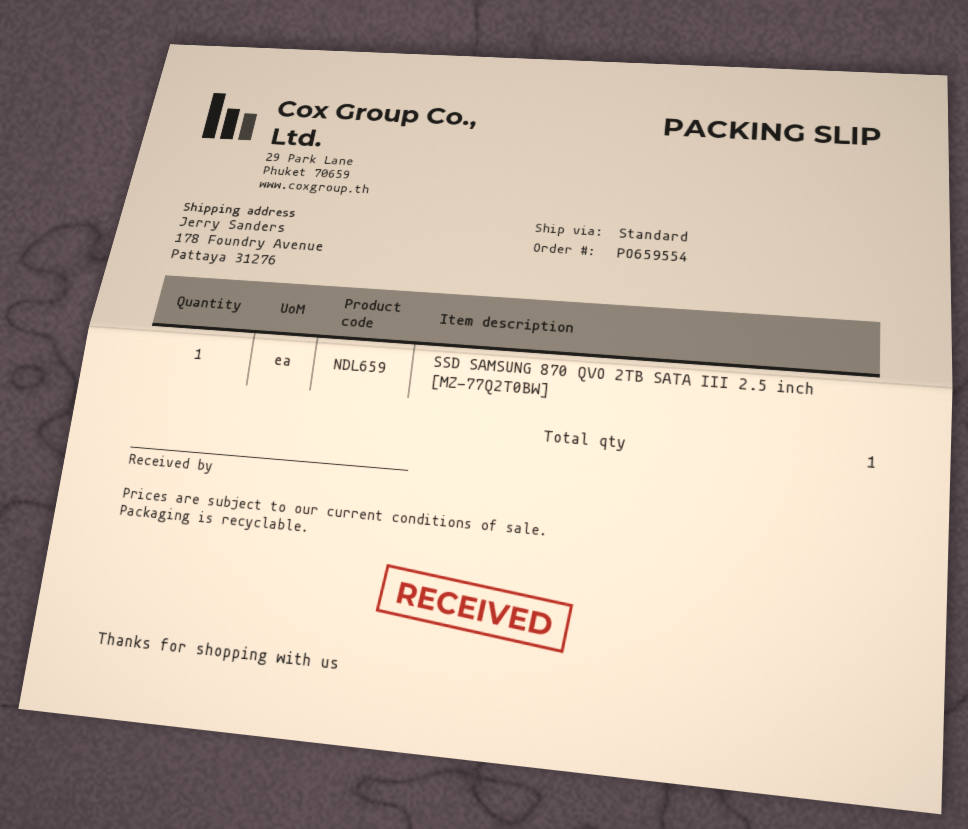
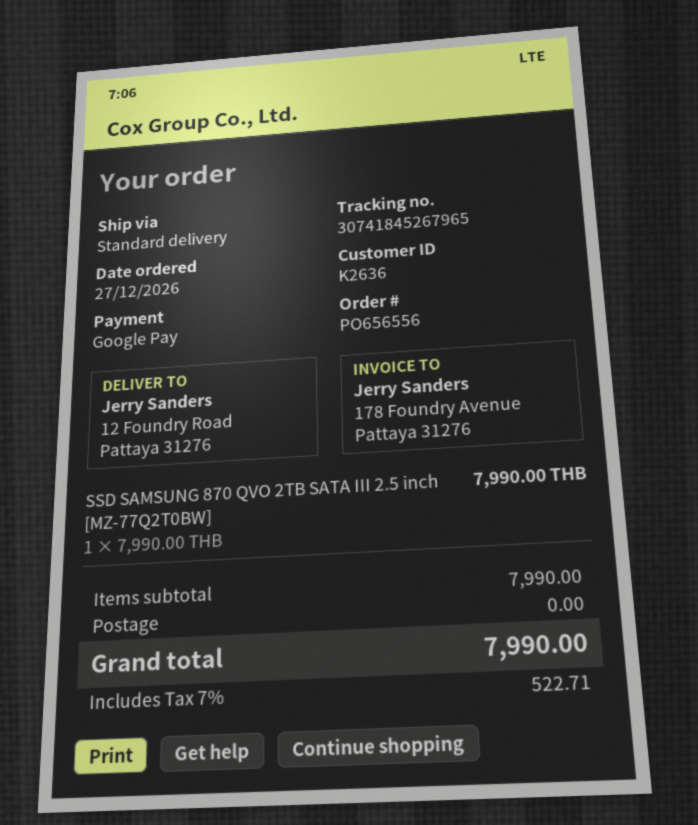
order number: PO659554 -> PO656556
ship to: 178 Foundry Avenue, Pattaya 31276 -> 12 Foundry Road, Pattaya 31276

